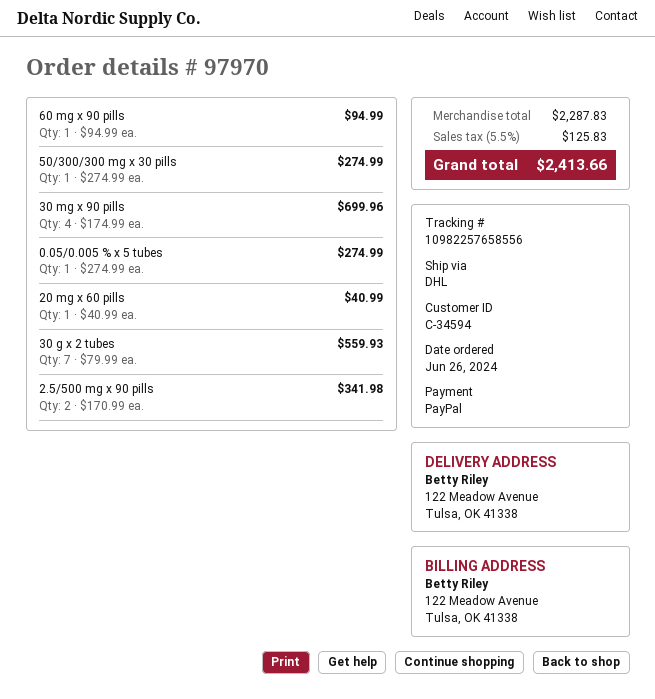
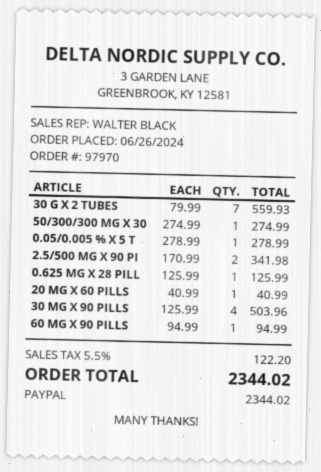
30 mg x 90 pills: 4 x 174.99 = 699.96 -> 4 x 125.99 = 503.96
0.05/0.005 % x 5 tubes: 1 x 274.99 = 274.99 -> 1 x 278.99 = 278.99
0.625 MG X 28 PILL: none -> 1 x 125.99 = 125.99
tax: 5.5% = 125.83 -> 5.5% = 122.20
total: 2413.66 -> 2344.02

